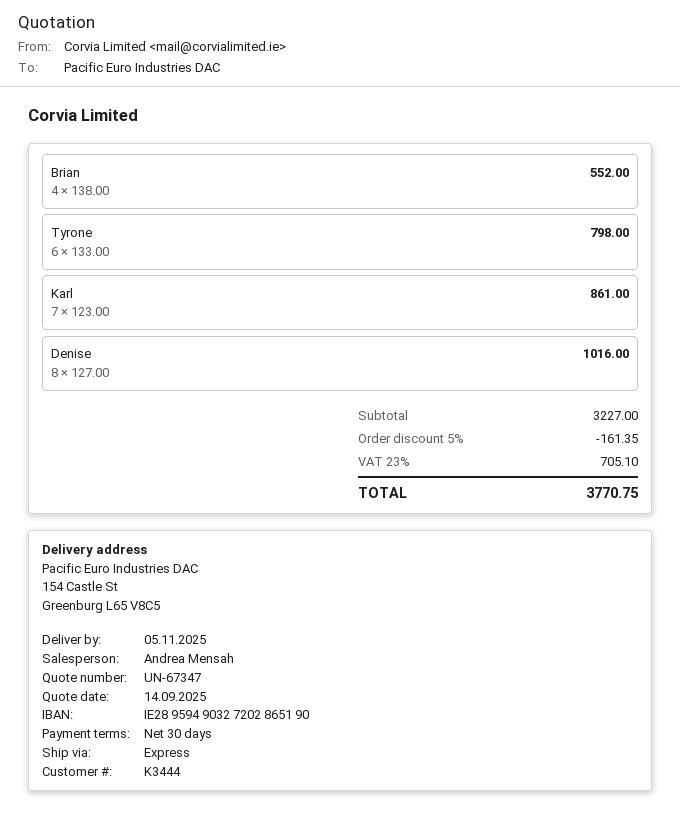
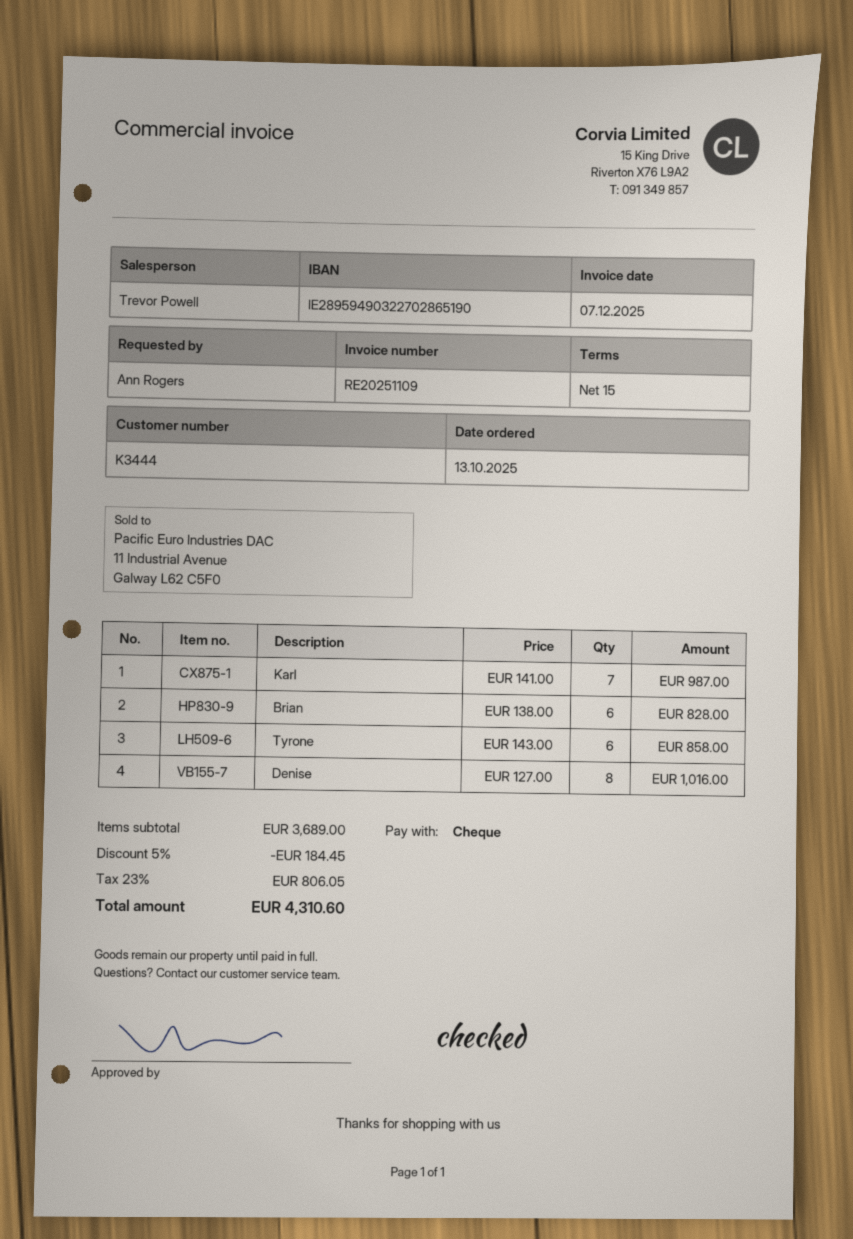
payment terms: 30 days -> 15 days
sales rep: Andrea Mensah -> Trevor Powell
bank account: IE28959490327202865190 -> IE28959490322702865190
Brian: 4 x 138.00 = 552.00 -> 6 x 138.00 = 828.00
Tyrone: 6 x 133.00 = 798.00 -> 6 x 143.00 = 858.00
Karl: 7 x 123.00 = 861.00 -> 7 x 141.00 = 987.00
subtotal: 3227.00 -> 3689.00
discount: 5% = 161.35 -> 5% = 184.45
tax: 23% = 705.10 -> 23% = 806.05
total: 3770.75 -> 4310.60

